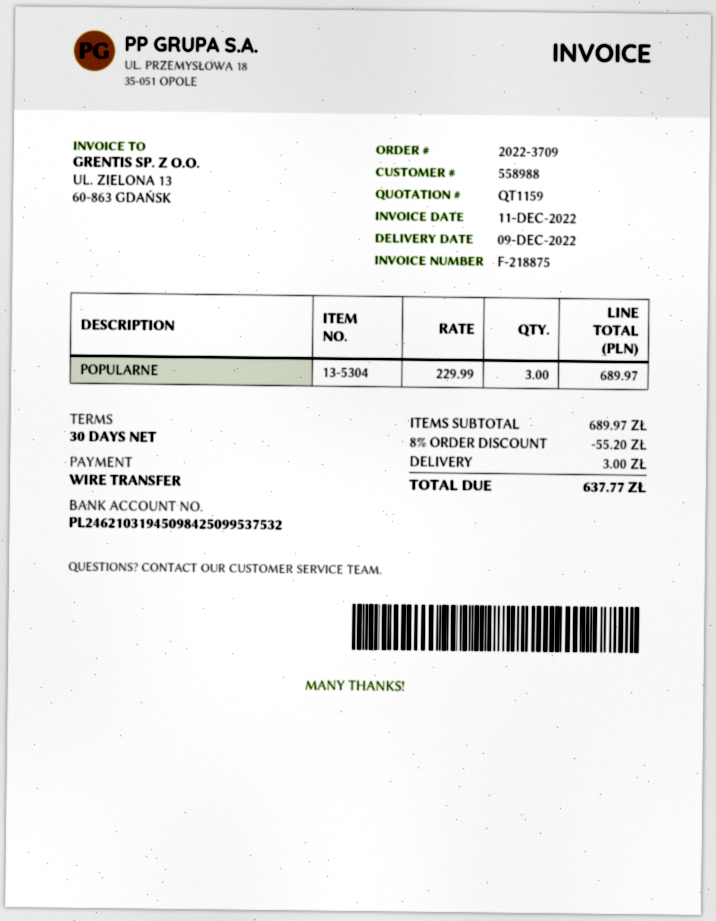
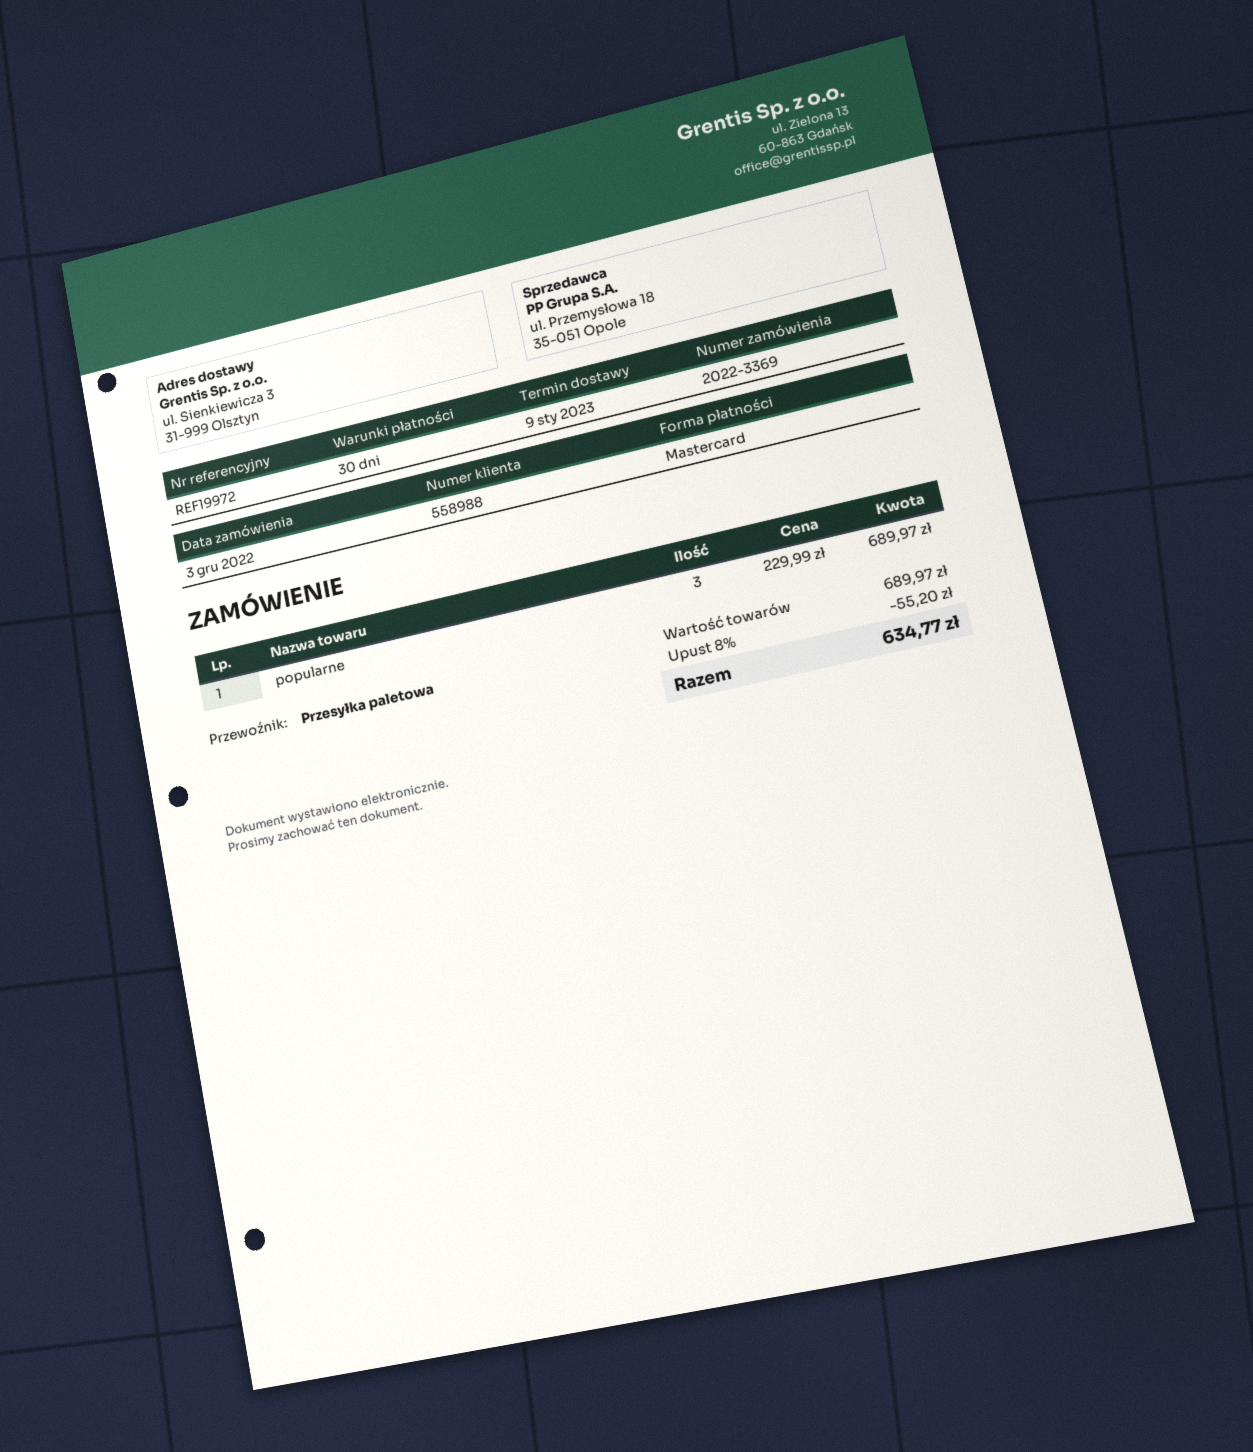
order number: 2022-3709 -> 2022-3369
delivery date: 2022-12-09 -> 2023-01-09
payment method: bank transfer -> Mastercard
shipping: 3.00 -> none
total: 637.77 -> 634.77

